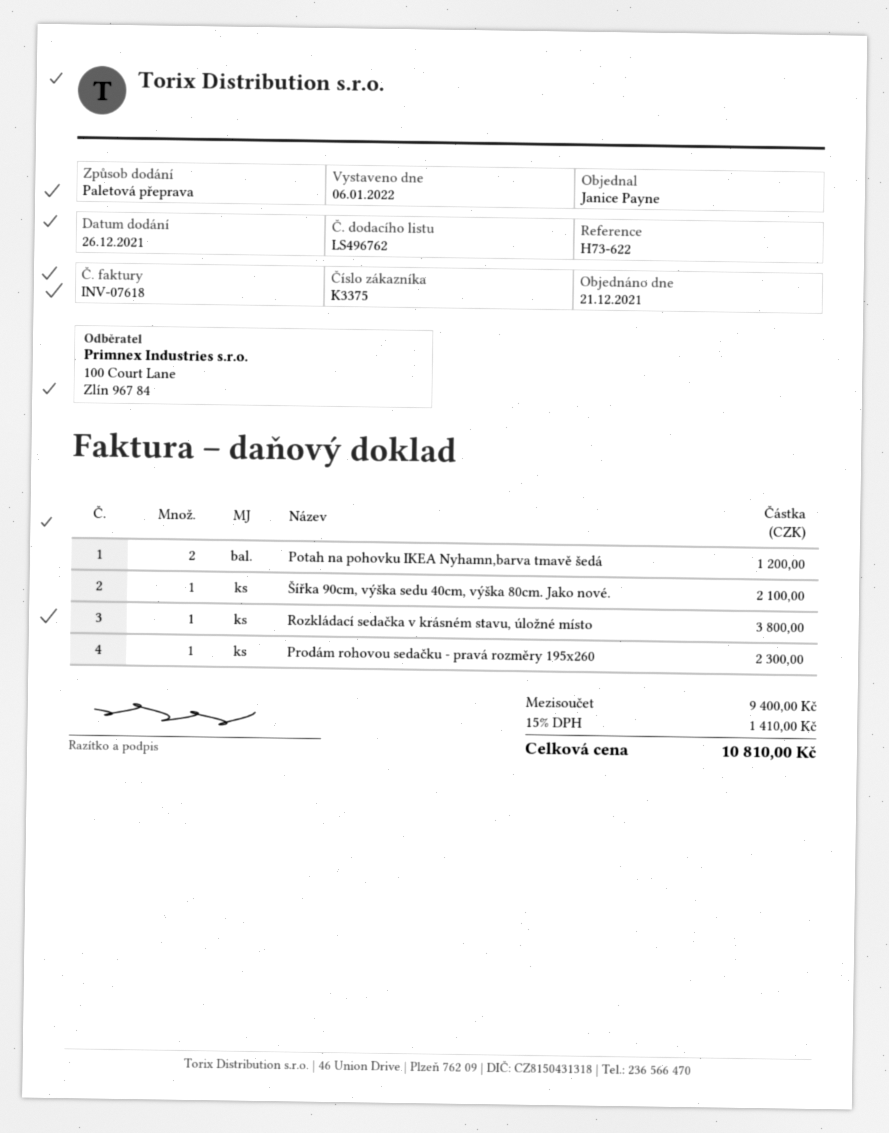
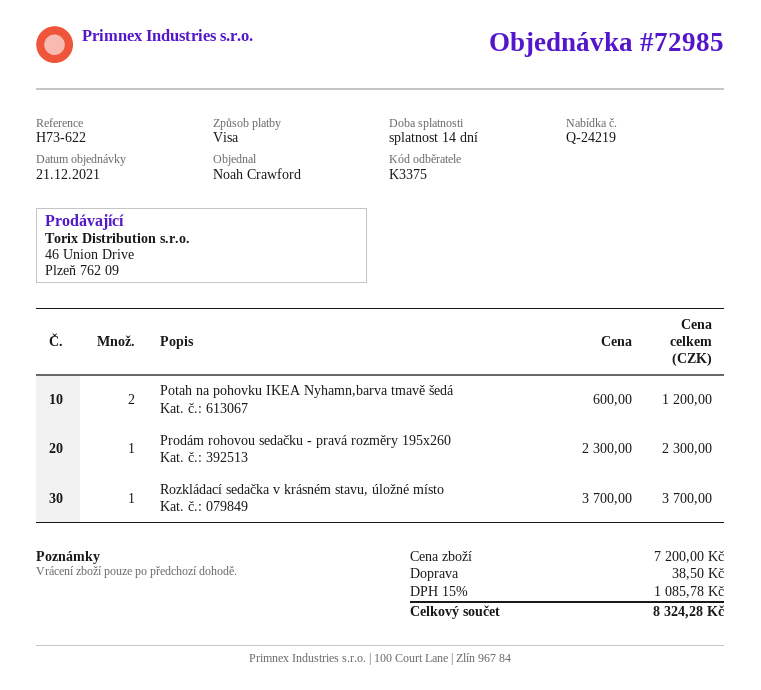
ordered by: Janice Payne -> Noah Crawford
Šířka 90cm, výška sedu 40cm, výška 80cm. Jako nové.: 1 for 2100.00 -> none
Rozkládací sedačka v krásném stavu, úložné místo: 1 for 3800.00 -> 1 for 3700.00
subtotal: 9400.00 -> 7200.00
shipping: none -> 38.50
tax: 15% = 1410.00 -> 15% = 1085.78
total: 10810.00 -> 8324.28

